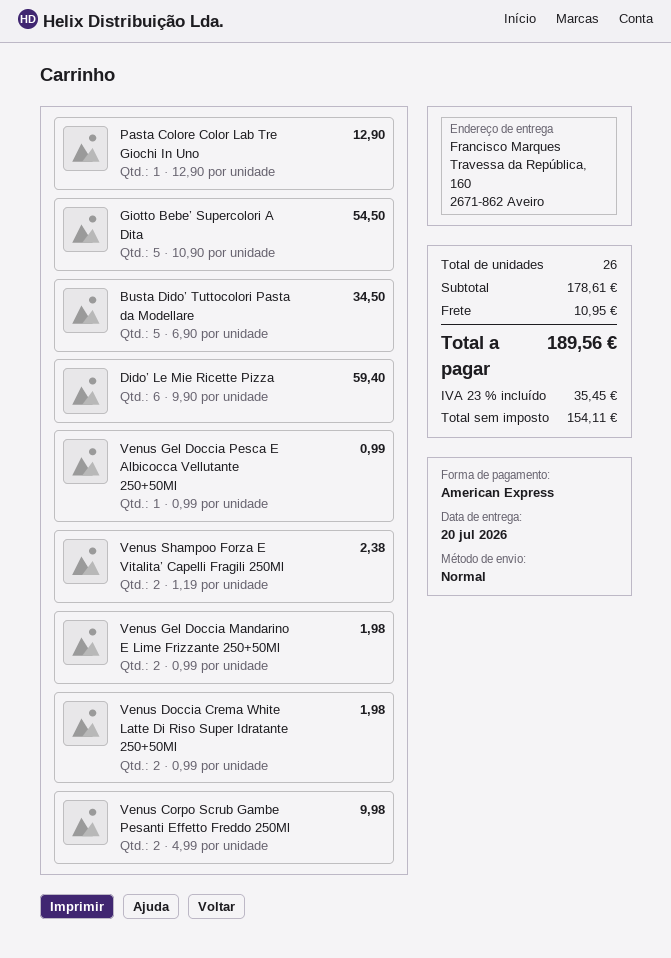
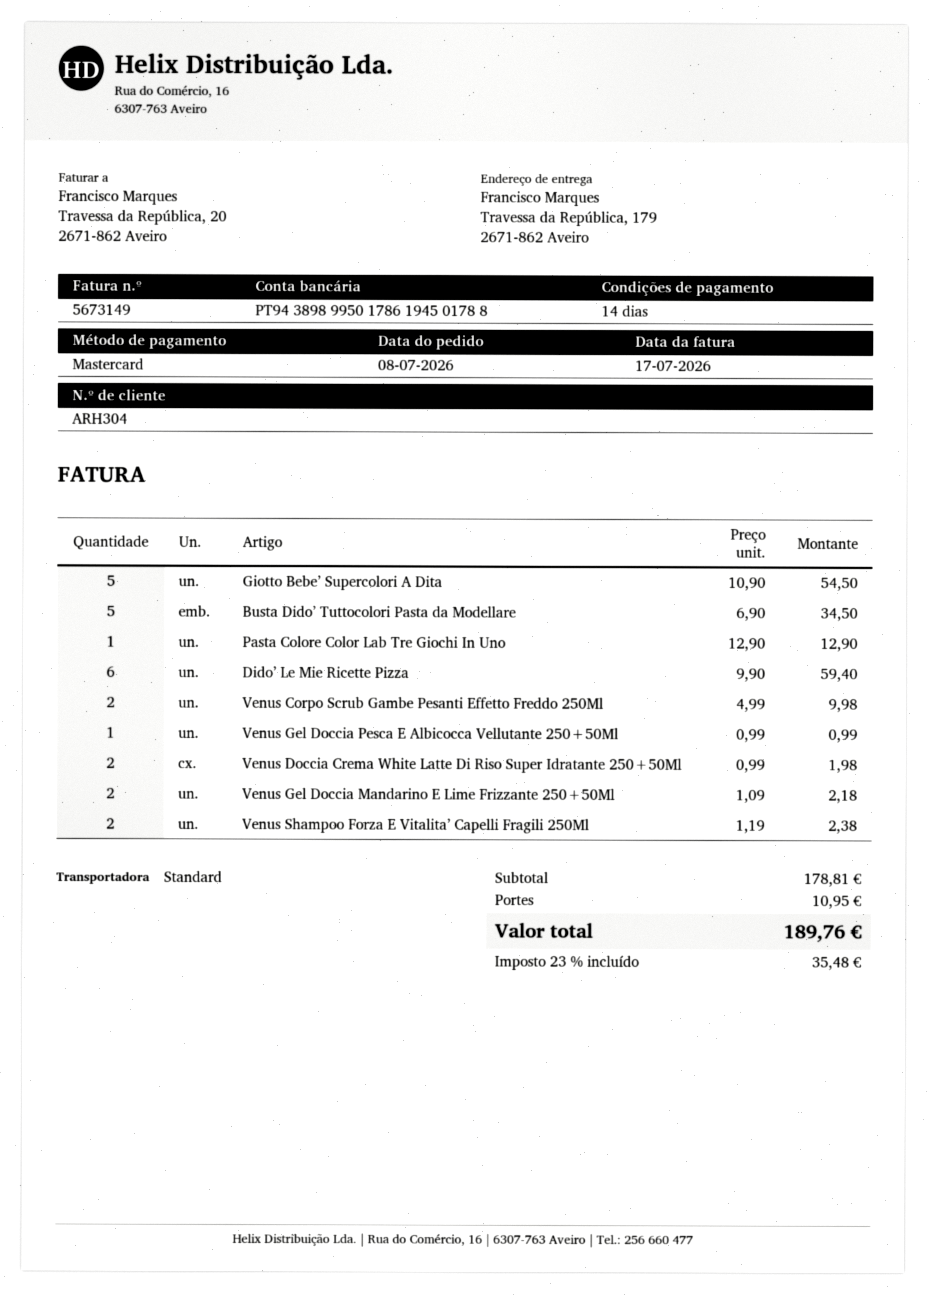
payment method: American Express -> Mastercard
ship to: Travessa da República, 160, 2671-862 Aveiro -> Travessa da República, 179, 2671-862 Aveiro
Venus Gel Doccia Mandarino E Lime Frizzante 250+50Ml: 2 x 0.99 = 1.98 -> 2 x 1.09 = 2.18
subtotal: 178.61 -> 178.81
tax: 23% = 35.45 -> 23% = 35.48
total: 189.56 -> 189.76

